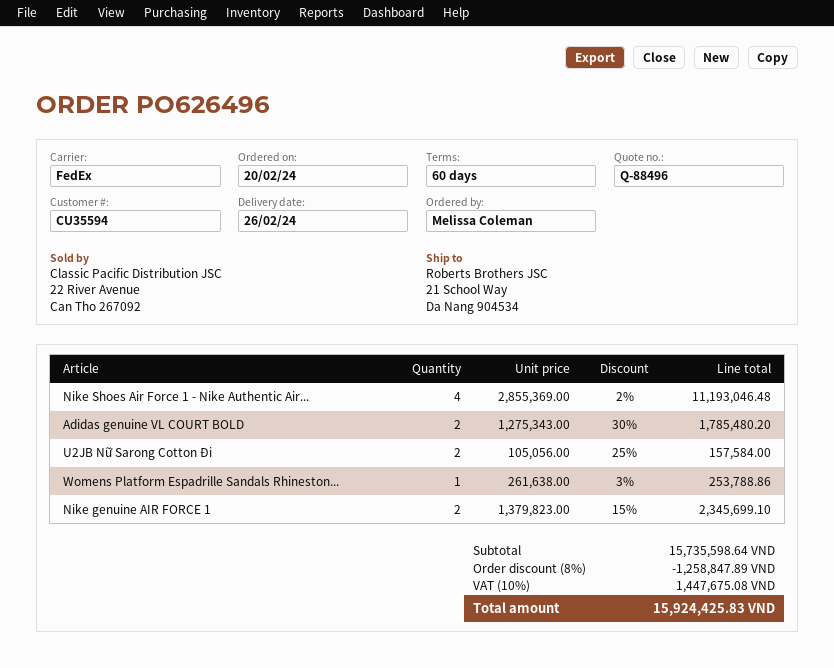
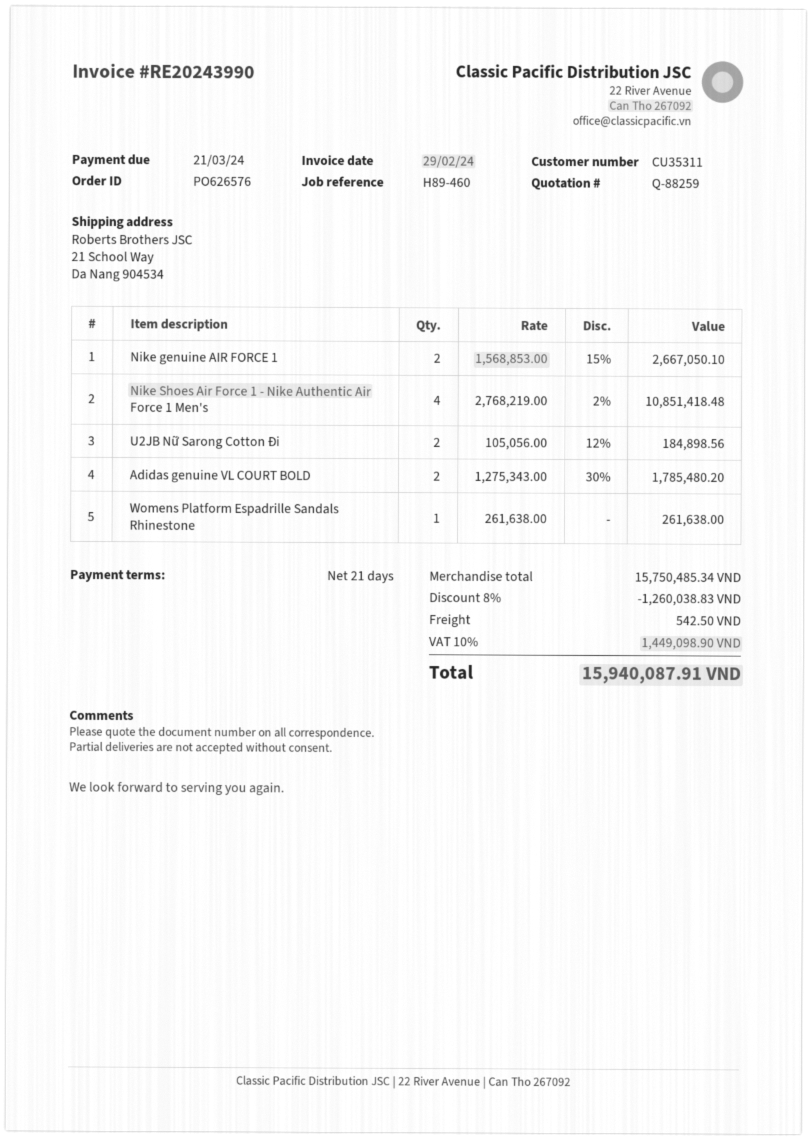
quote number: Q-88496 -> Q-88259
order number: PO626496 -> PO626576
payment terms: 60 days -> 21 days
customer number: CU35594 -> CU35311
Nike Shoes Air Force 1 - Nike Authentic Air...: 4 x 2855369.00 - 2% = 11193046.48 -> 4 x 2768219.00 - 2% = 10851418.48
U2JB Nữ Sarong Cotton Đi: 2 x 105056.00 - 25% = 157584.00 -> 2 x 105056.00 - 12% = 184898.56
Womens Platform Espadrille Sandals Rhineston...: 1 x 261638.00 - 3% = 253788.86 -> 1 x 261638.00 = 261638.00
Nike genuine AIR FORCE 1: 2 x 1379823.00 - 15% = 2345699.10 -> 2 x 1568853.00 - 15% = 2667050.10
subtotal: 15735598.64 -> 15750485.34
discount: 8% = 1258847.89 -> 8% = 1260038.83
shipping: none -> 542.50
tax: 10% = 1447675.08 -> 10% = 1449098.90
total: 15924425.83 -> 15940087.91

